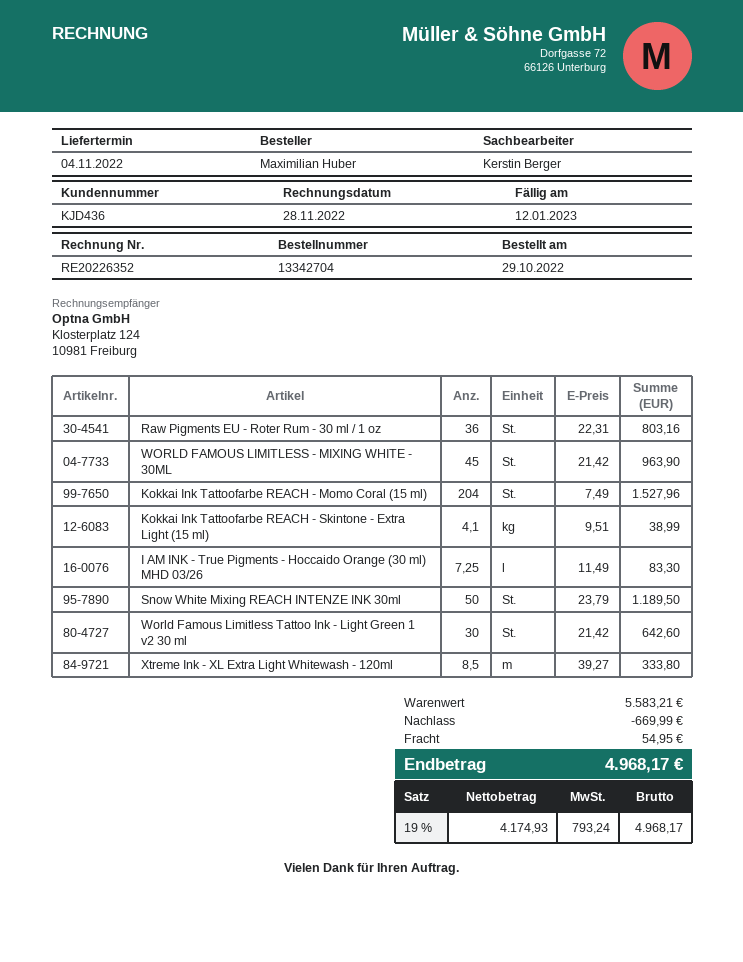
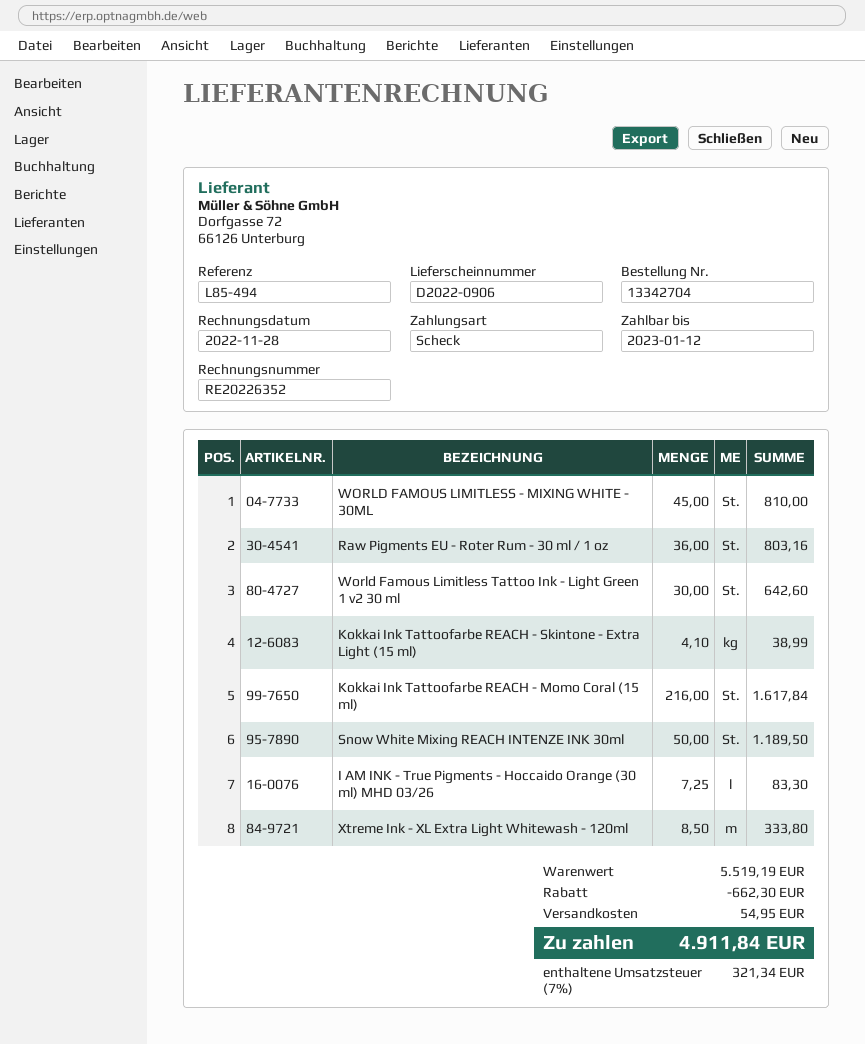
WORLD FAMOUS LIMITLESS - MIXING WHITE - 30ML: 45 for 963.90 -> 45 for 810.00
Kokkai Ink Tattoofarbe REACH - Momo Coral (15 ml): 204 for 1527.96 -> 216 for 1617.84
subtotal: 5583.21 -> 5519.19
discount: 669.99 -> 662.30
tax: 19% = 793.24 -> 7% = 321.34
total: 4968.17 -> 4911.84

